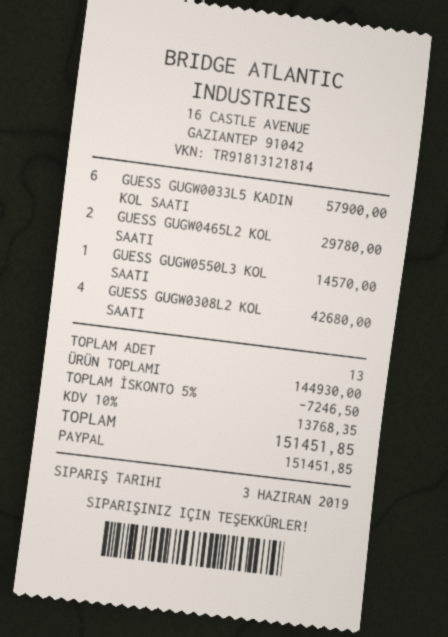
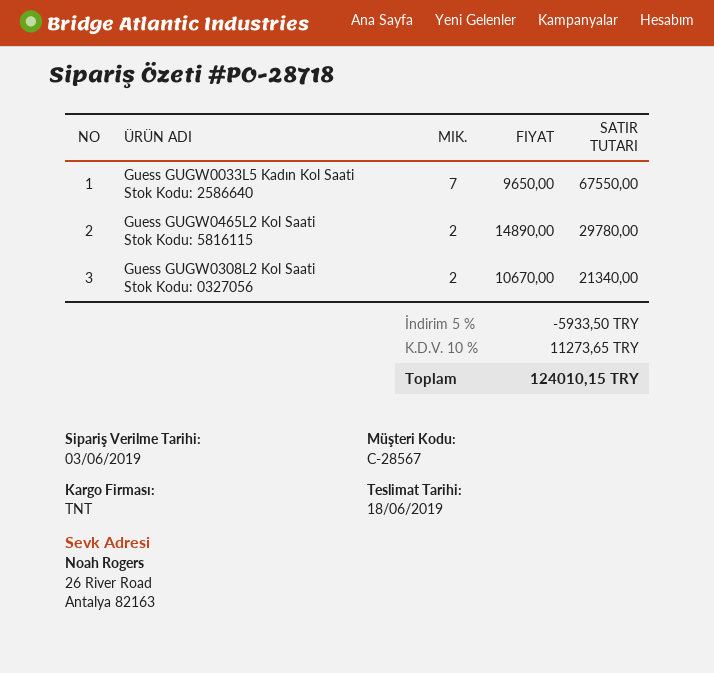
GUESS GUGW0033L5 KADIN KOL SAATI: 6 for 57900.00 -> 7 for 67550.00
GUESS GUGW0550L3 KOL SAATI: 1 for 14570.00 -> none
GUESS GUGW0308L2 KOL SAATI: 4 for 42680.00 -> 2 for 21340.00
discount: 5% = 7246.50 -> 5% = 5933.50
tax: 10% = 13768.35 -> 10% = 11273.65
total: 151451.85 -> 124010.15

